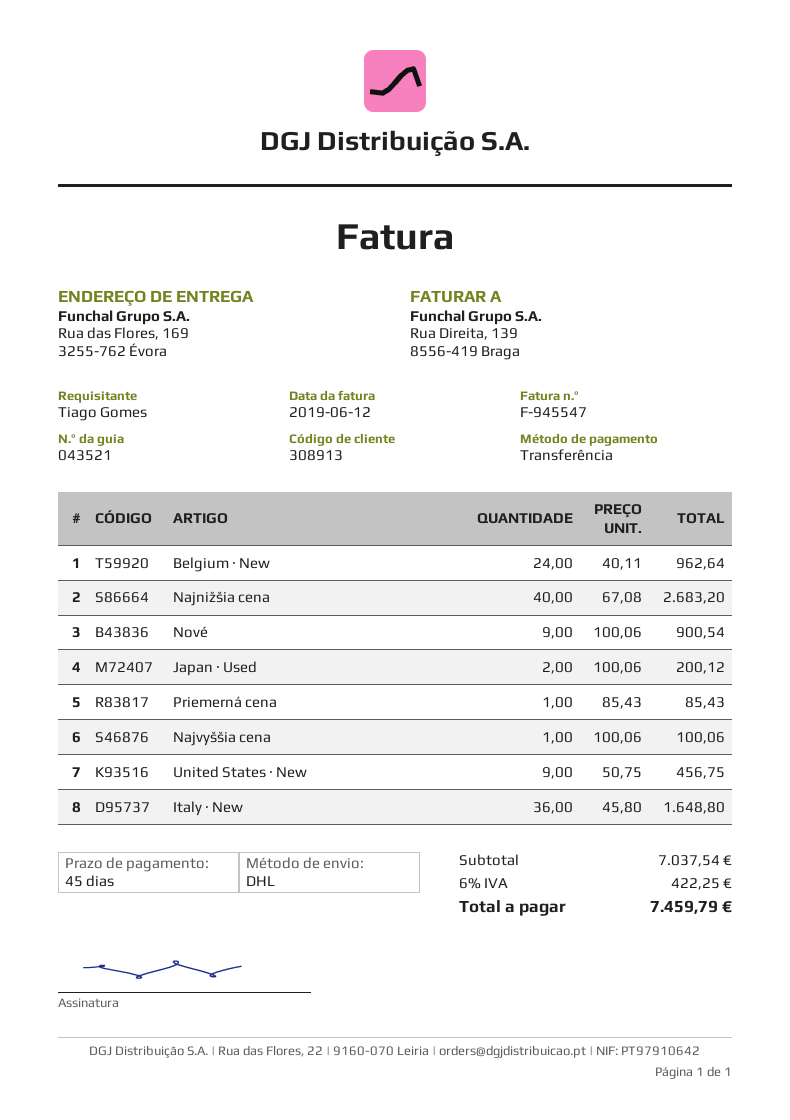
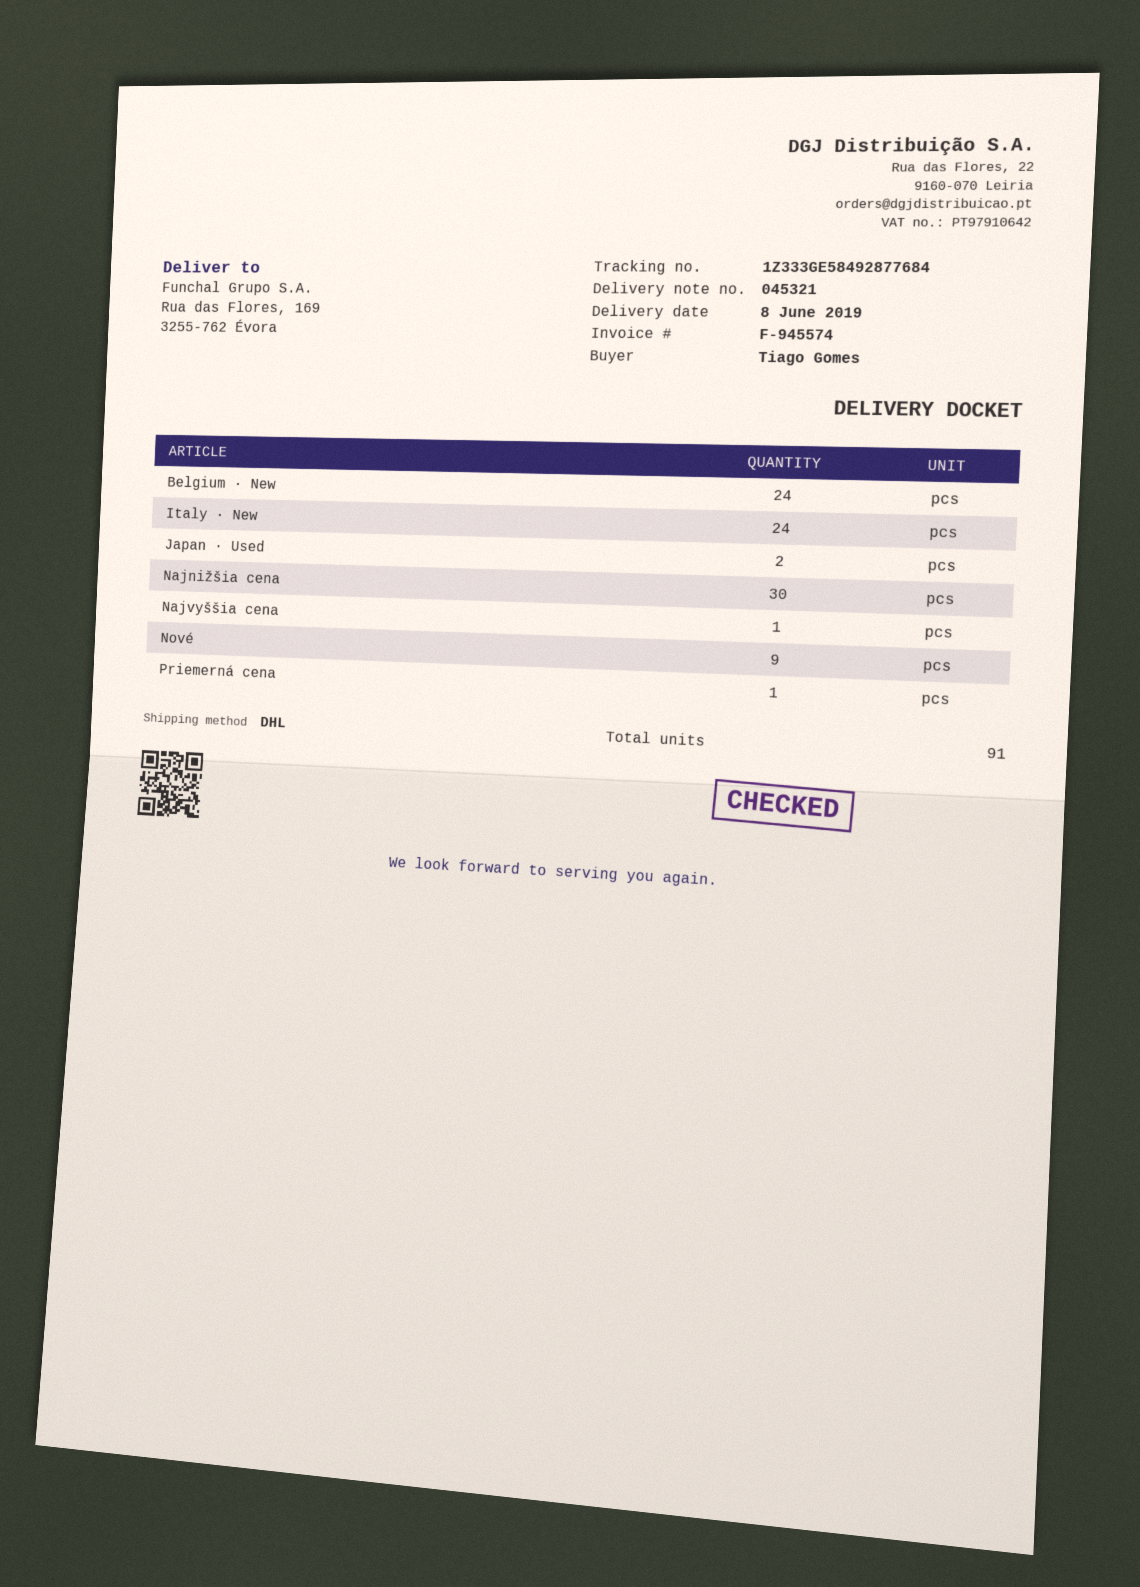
delivery note number: 043521 -> 045321
invoice number: F-945547 -> F-945574
Najnižšia cena: 40 -> 30
United States · New: 9 -> none
Italy · New: 36 -> 24

